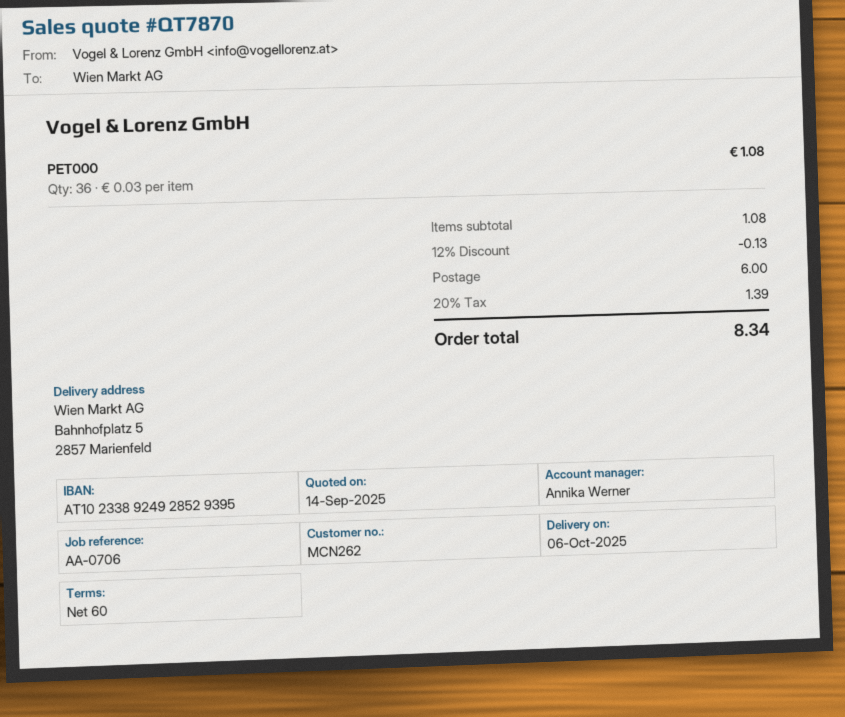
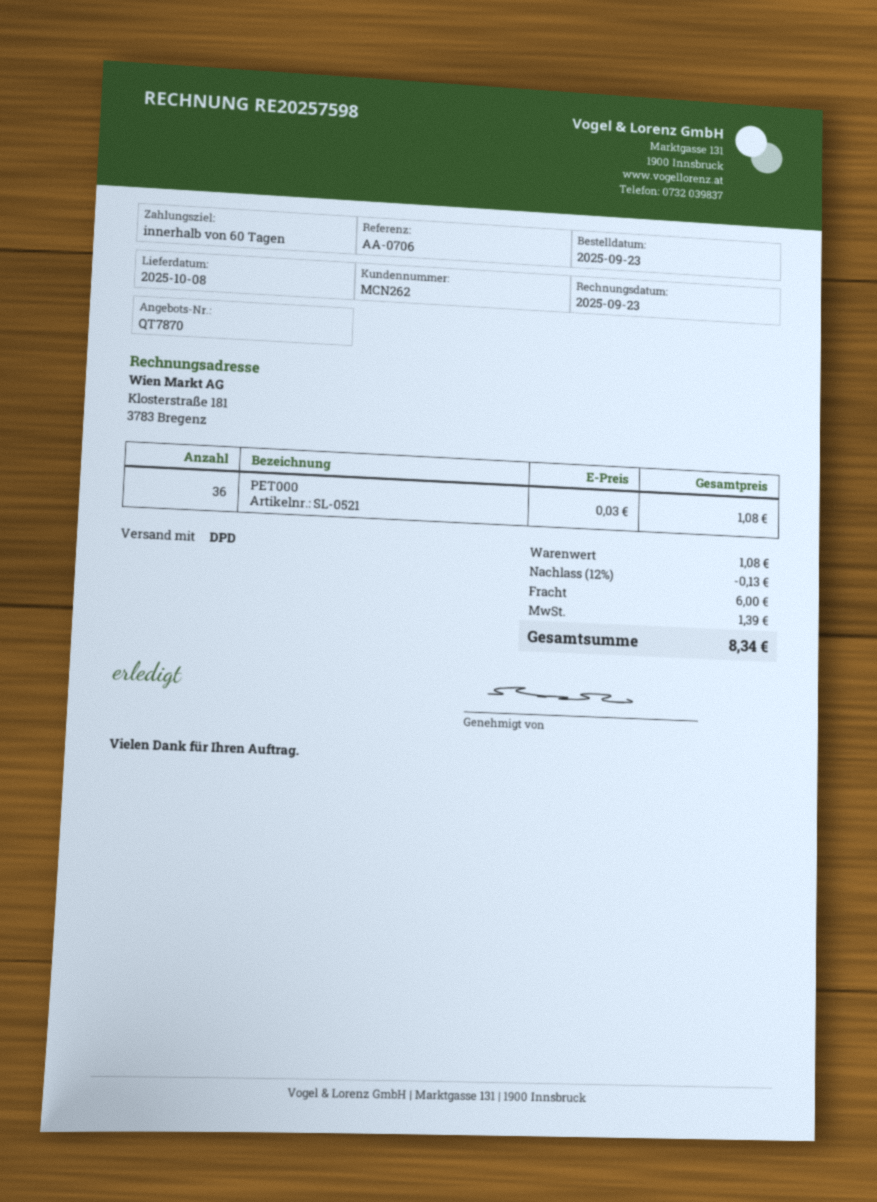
delivery date: 2025-10-06 -> 2025-10-08

